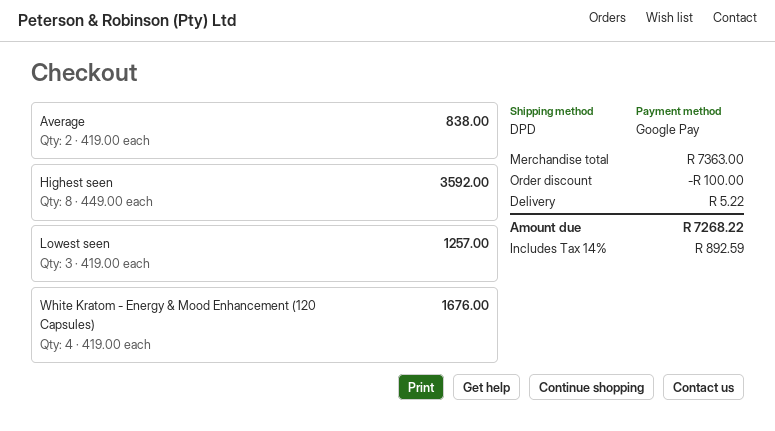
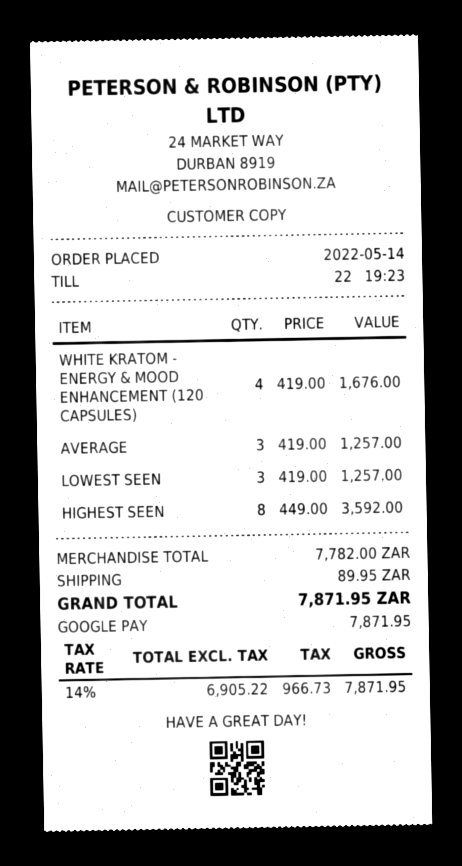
Average: 2 x 419.00 = 838.00 -> 3 x 419.00 = 1257.00
subtotal: 7363.00 -> 7782.00
discount: 100.00 -> none
shipping: 5.22 -> 89.95
tax: 14% = 892.59 -> 14% = 966.73
total: 7268.22 -> 7871.95

